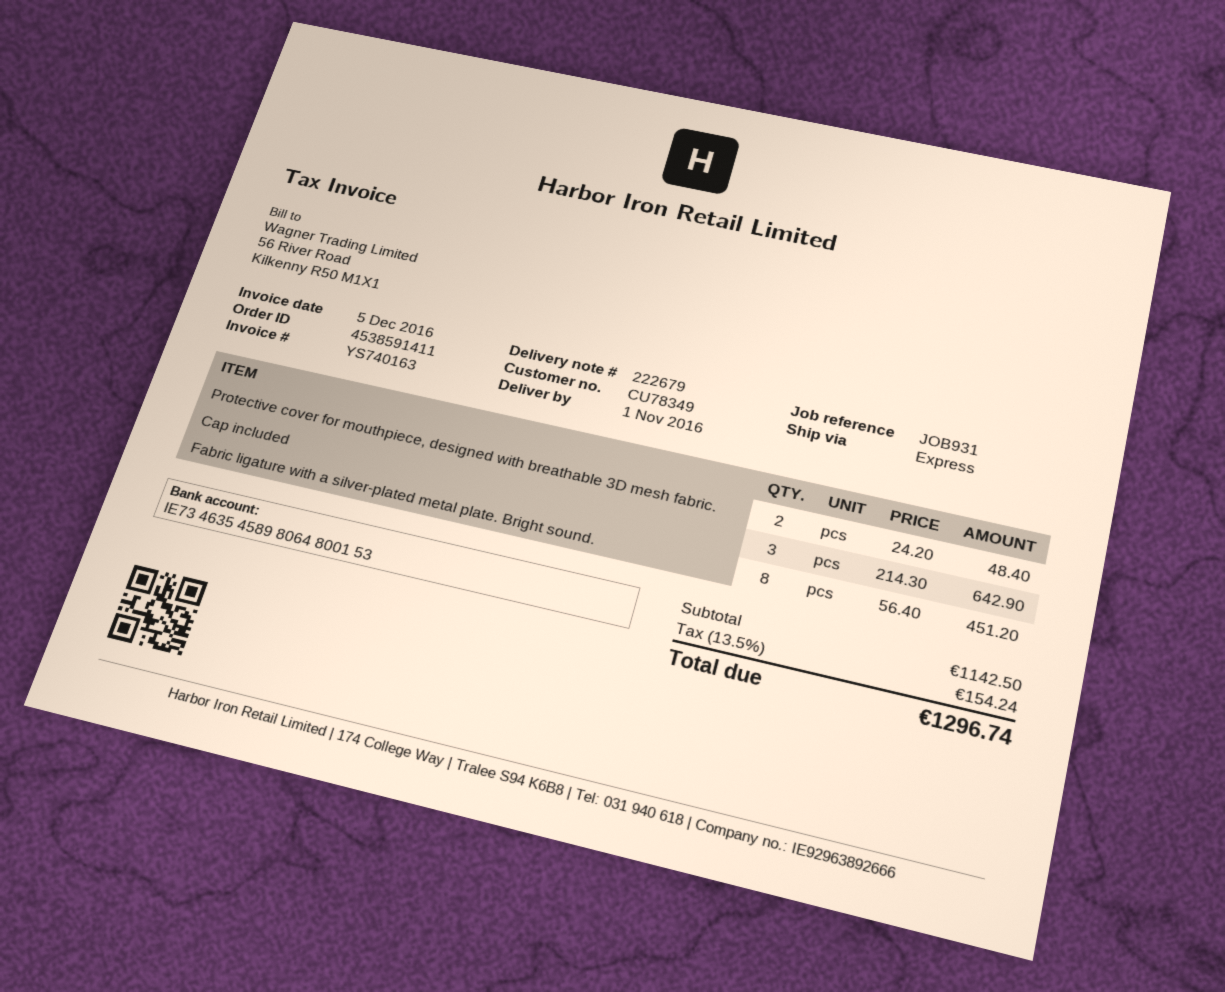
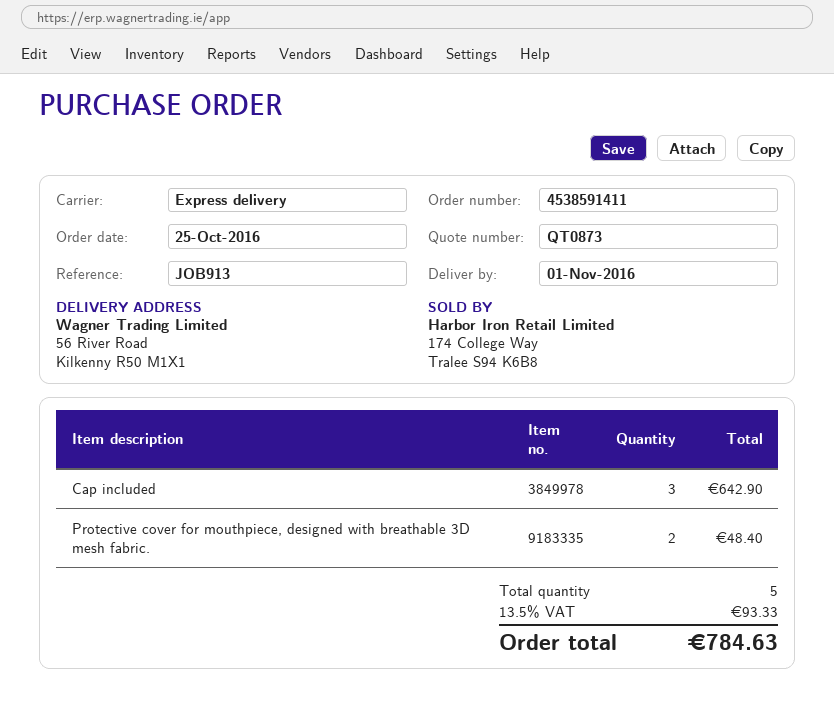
reference: JOB931 -> JOB913
Fabric ligature with a silver-plated metal plate. Bright sound.: 8 for 451.20 -> none
tax: 13.5% = 154.24 -> 13.5% = 93.33
total: 1296.74 -> 784.63

